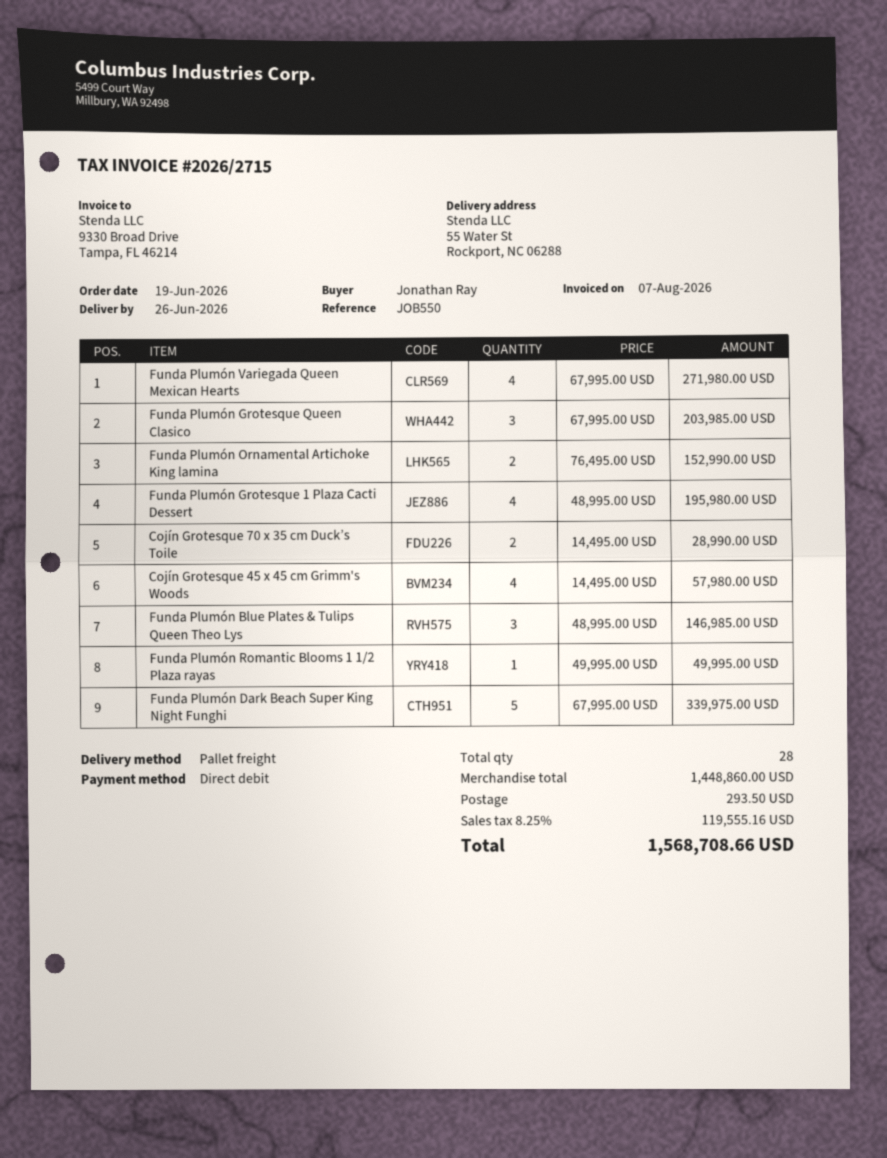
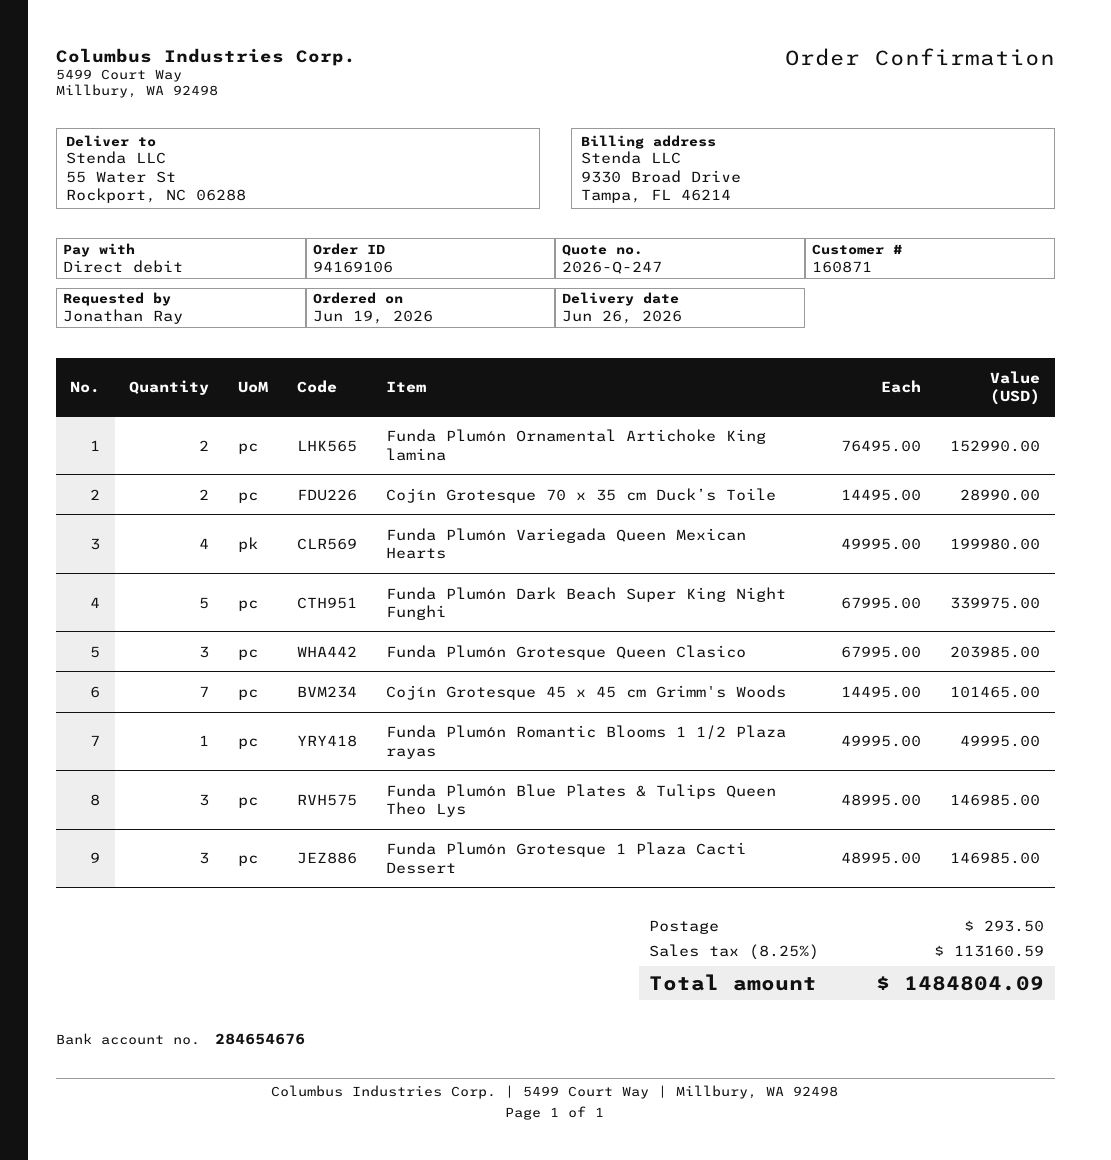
Funda Plumón Variegada Queen Mexican Hearts: 4 x 67995.00 = 271980.00 -> 4 x 49995.00 = 199980.00
Funda Plumón Grotesque 1 Plaza Cacti Dessert: 4 x 48995.00 = 195980.00 -> 3 x 48995.00 = 146985.00
Cojín Grotesque 45 x 45 cm Grimm's Woods: 4 x 14495.00 = 57980.00 -> 7 x 14495.00 = 101465.00
tax: 8.25% = 119555.16 -> 8.25% = 113160.59
total: 1568708.66 -> 1484804.09

